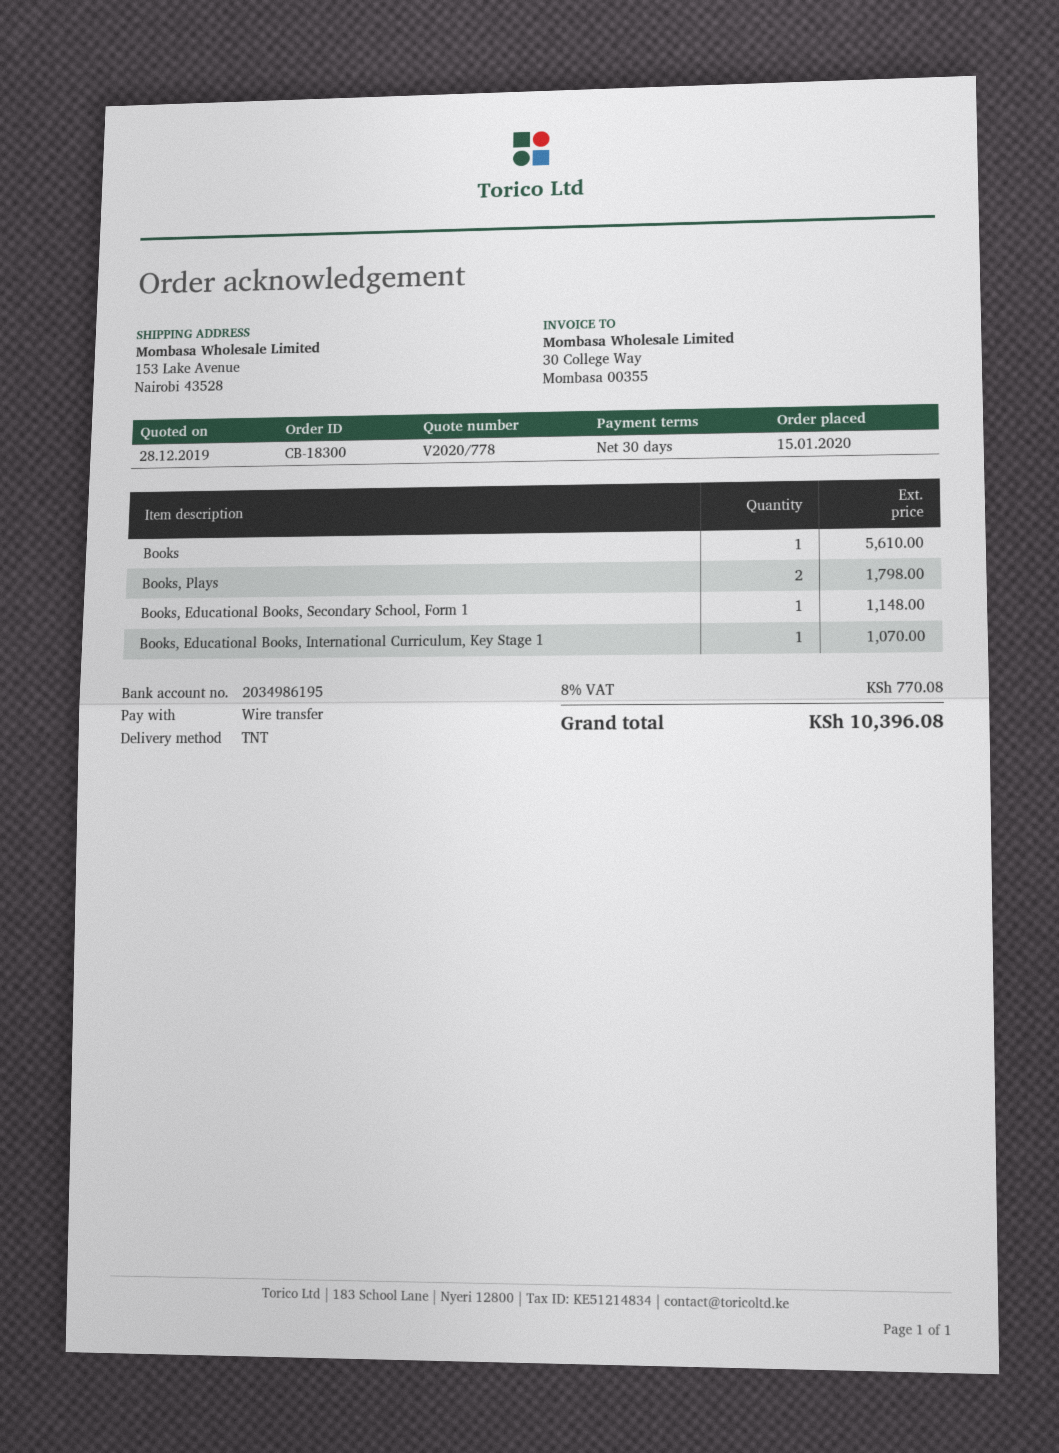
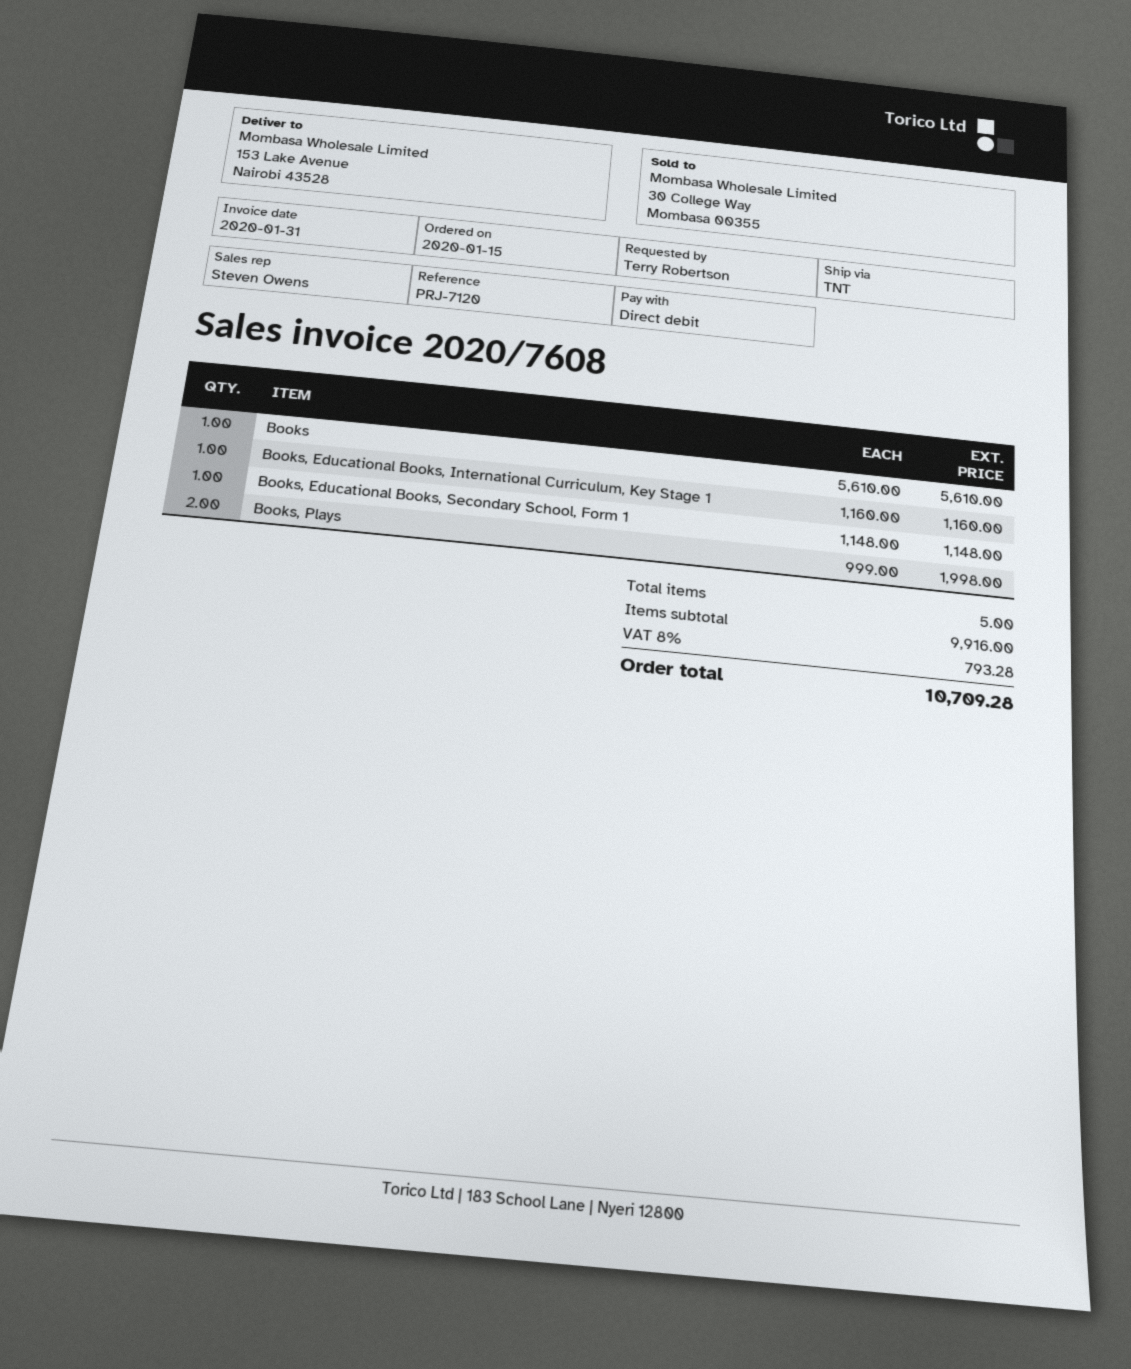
payment method: bank transfer -> direct debit
Books, Plays: 2 for 1798.00 -> 2 for 1998.00
Books, Educational Books, International Curriculum, Key Stage 1: 1 for 1070.00 -> 1 for 1160.00
tax: 8% = 770.08 -> 8% = 793.28
total: 10396.08 -> 10709.28

